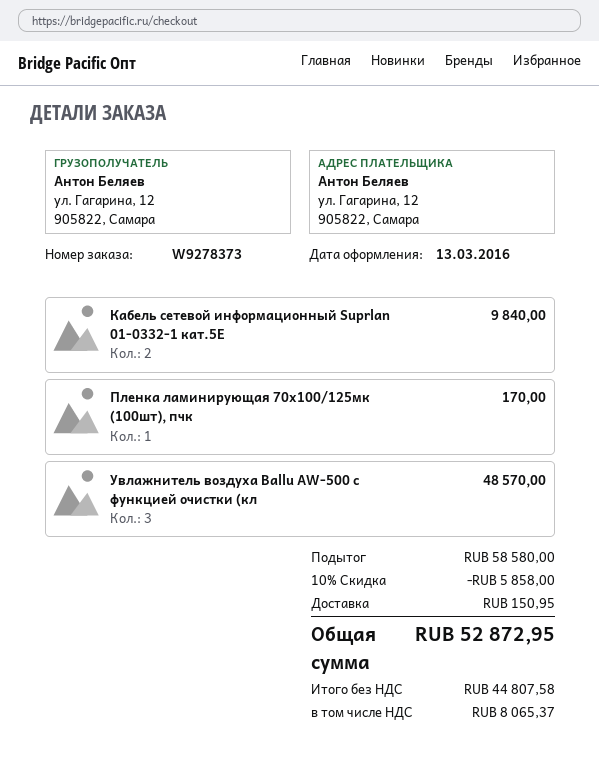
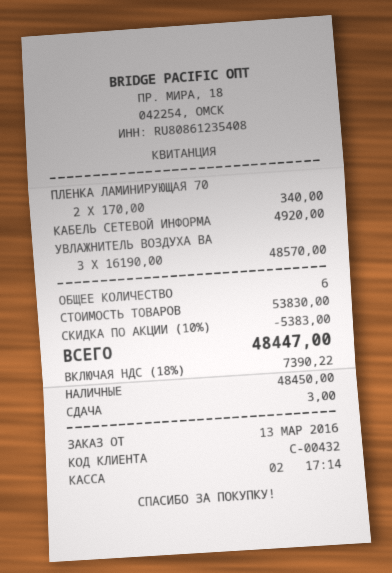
Кабель сетевой информационный Suprlan 01-0332-1 кат.5E: 2 for 9840.00 -> 1 for 4920.00
Пленка ламинирующая 70x100/125мк (100шт), пчк: 1 for 170.00 -> 2 for 340.00
subtotal: 58580.00 -> 53830.00
discount: 10% = 5858.00 -> 10% = 5383.00
shipping: 150.95 -> none
tax: 8065.37 -> 7390.22
total: 52872.95 -> 48447.00

